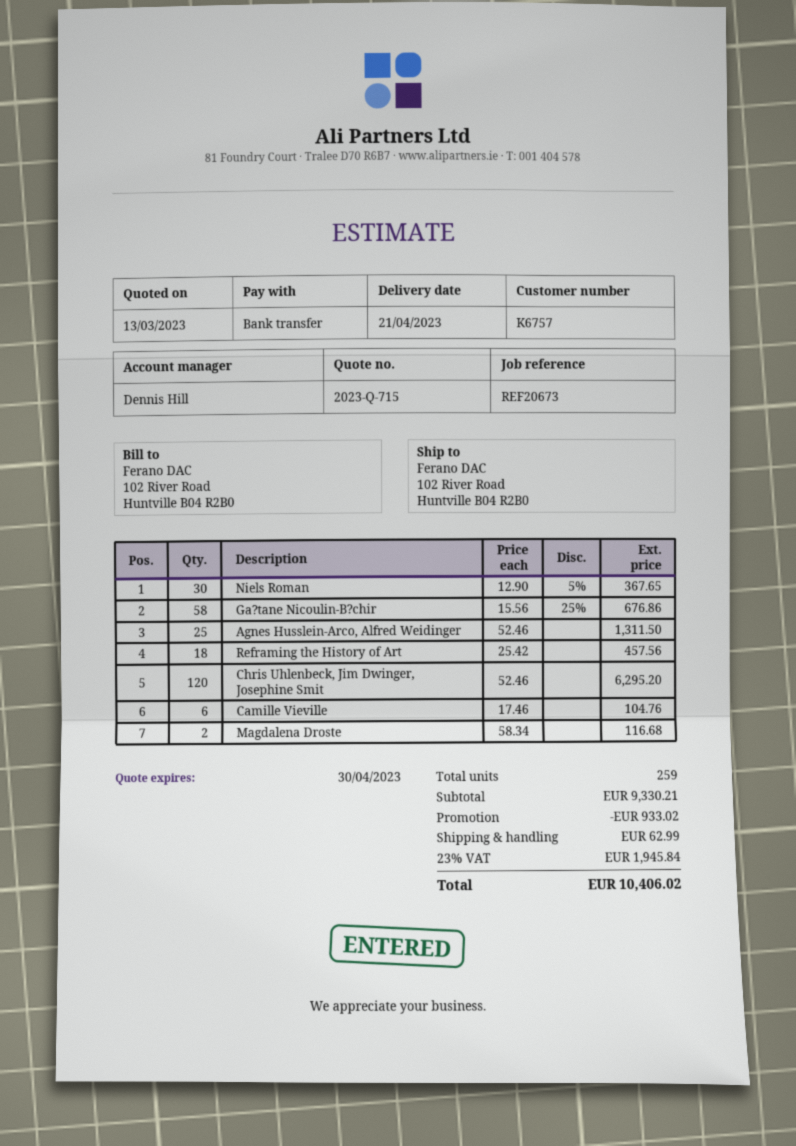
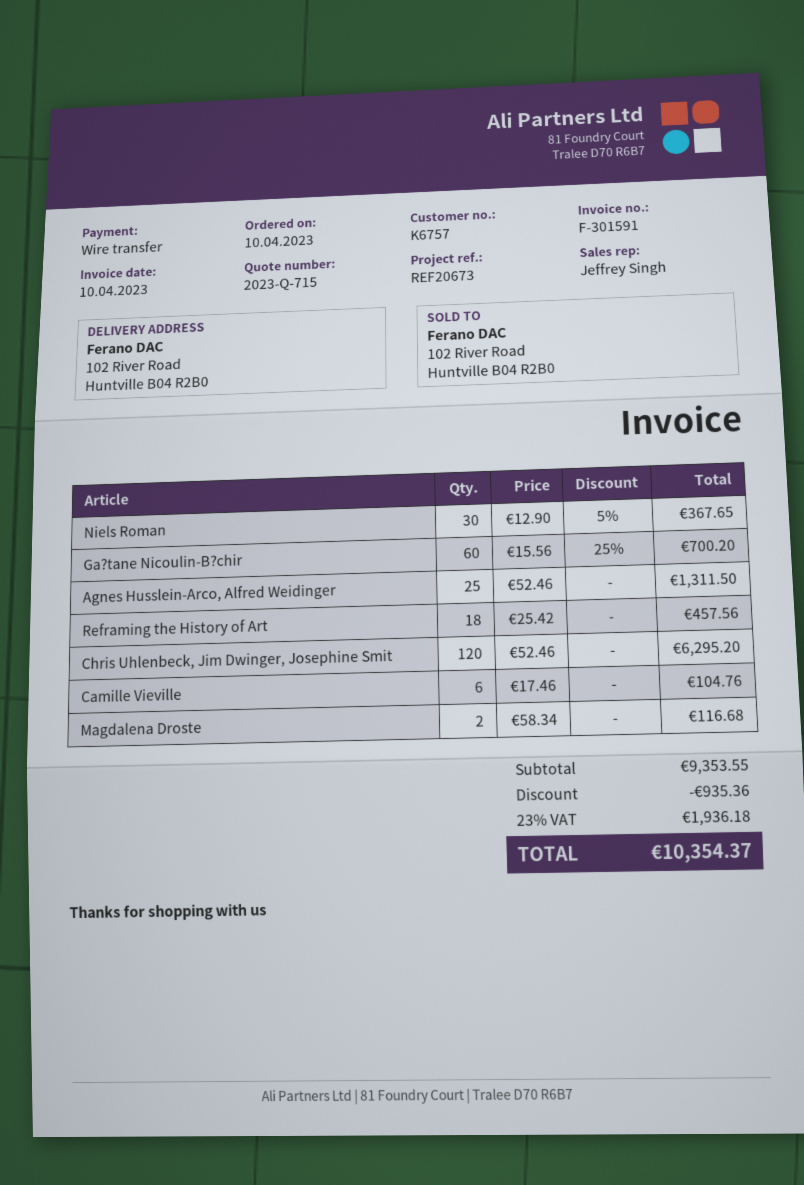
sales rep: Dennis Hill -> Jeffrey Singh
Ga?tane Nicoulin-B?chir: 58 x 15.56 - 25% = 676.86 -> 60 x 15.56 - 25% = 700.20
subtotal: 9330.21 -> 9353.55
discount: 933.02 -> 935.36
shipping: 62.99 -> none
tax: 23% = 1945.84 -> 23% = 1936.18
total: 10406.02 -> 10354.37

